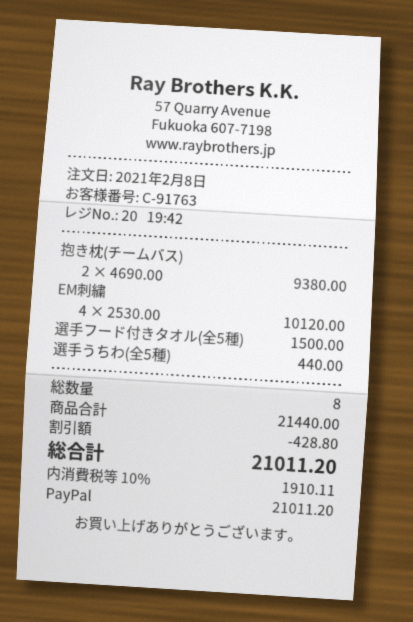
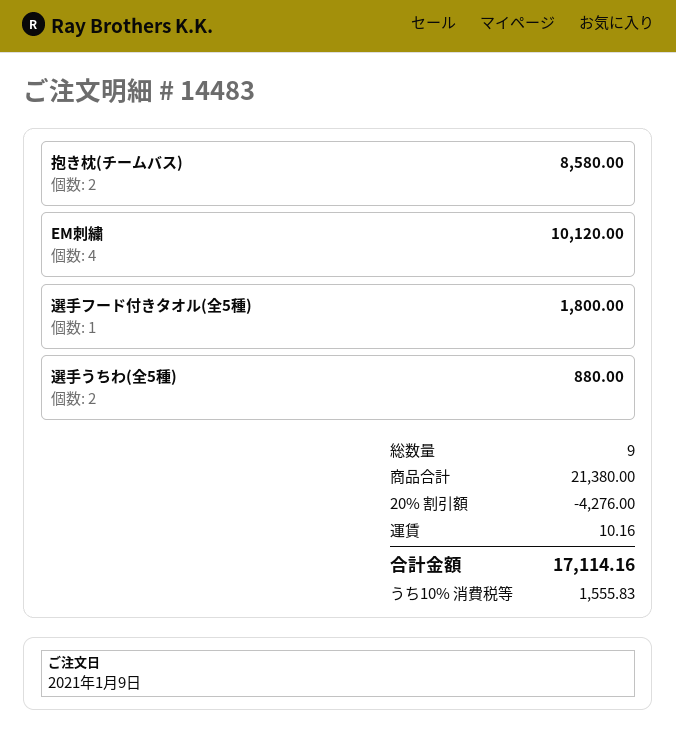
order date: 2021-02-08 -> 2021-01-09
抱き枕(チームバス): 2 for 9380.00 -> 2 for 8580.00
選手フード付きタオル(全5種): 1 for 1500.00 -> 1 for 1800.00
選手うちわ(全5種): 1 for 440.00 -> 2 for 880.00
total quantity: 8 -> 9
subtotal: 21440.00 -> 21380.00
discount: 428.80 -> 4276.00
shipping: none -> 10.16
tax: 10% = 1910.11 -> 10% = 1555.83
total: 21011.20 -> 17114.16

